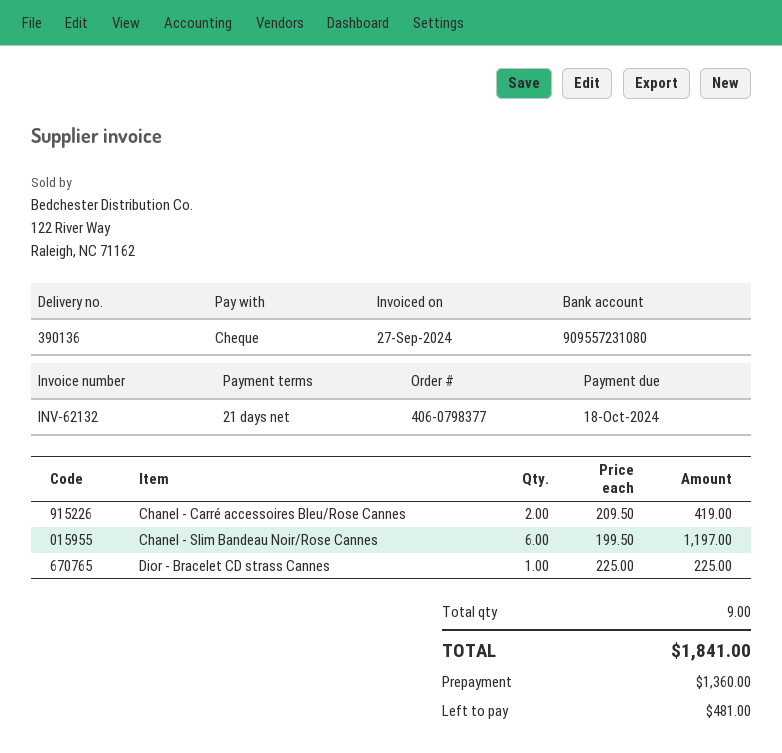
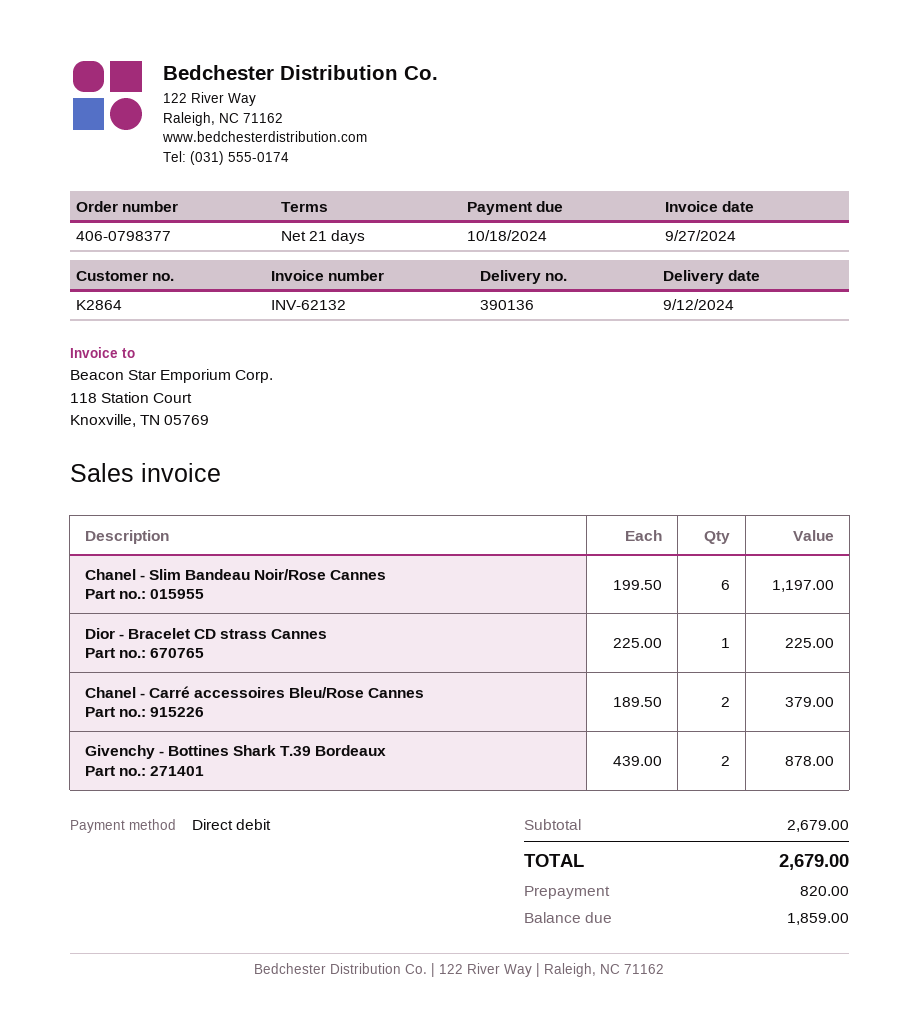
payment method: cheque -> direct debit
Chanel - Carré accessoires Bleu/Rose Cannes: 2 x 209.50 = 419.00 -> 2 x 189.50 = 379.00
Givenchy - Bottines Shark T.39 Bordeaux: none -> 2 x 439.00 = 878.00
total: 1841.00 -> 2679.00
deposit: 1360.00 -> 820.00
balance: 481.00 -> 1859.00

